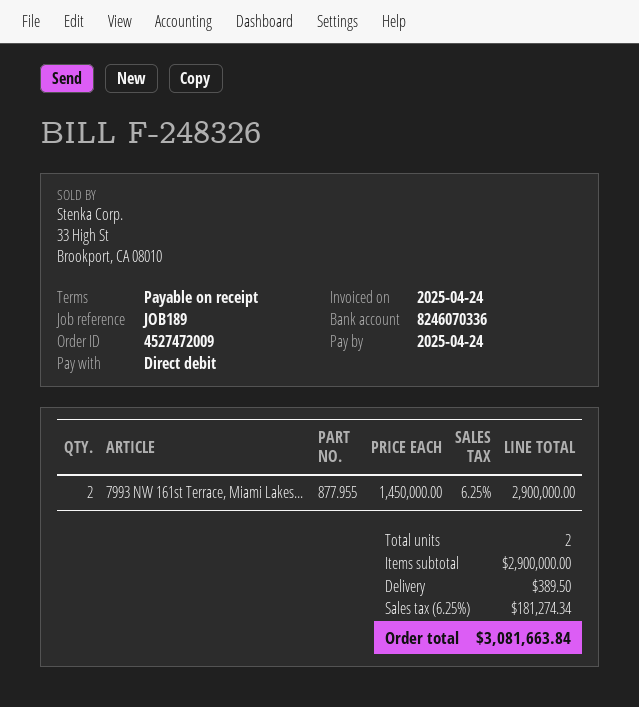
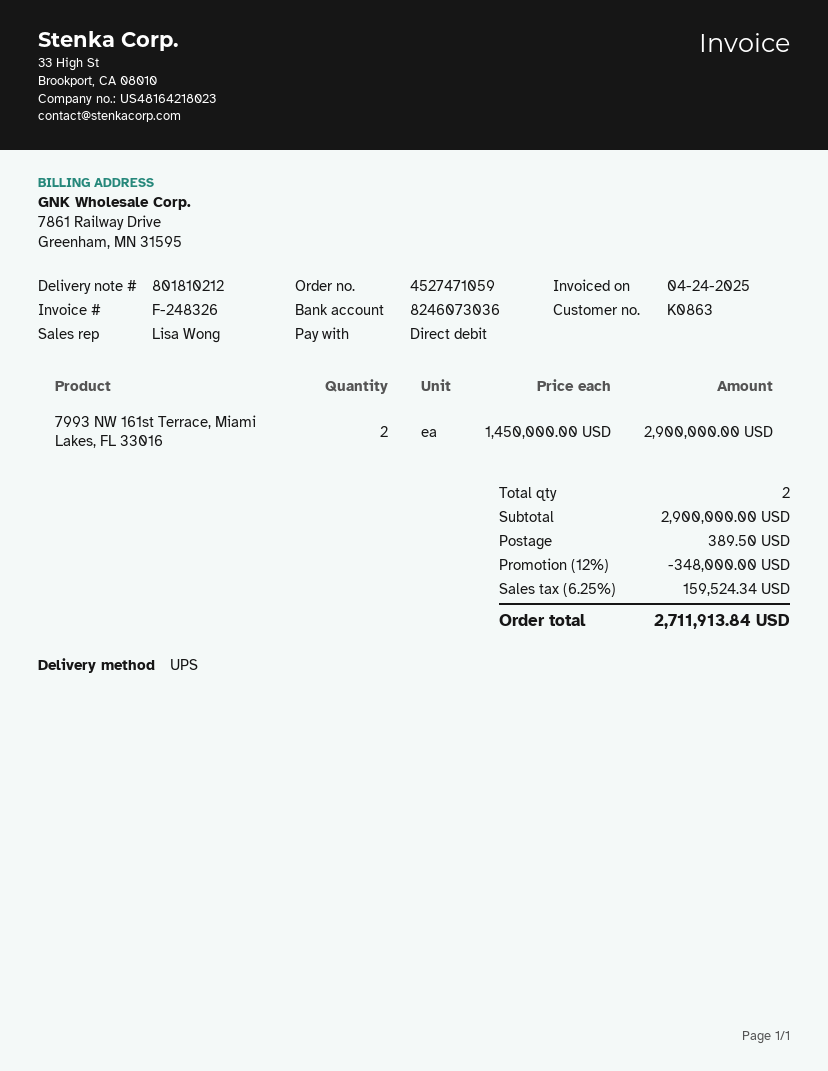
order number: 4527472009 -> 4527471059
bank account: 8246070336 -> 8246073036
discount: none -> 12% = 348000.00
tax: 6.25% = 181274.34 -> 6.25% = 159524.34
total: 3081663.84 -> 2711913.84

